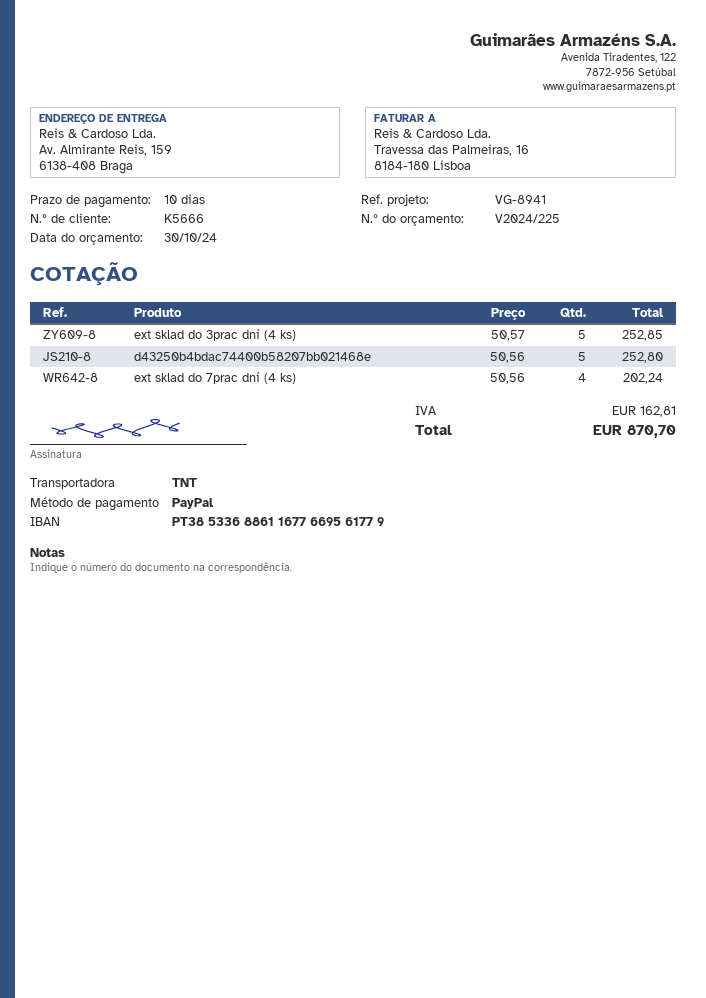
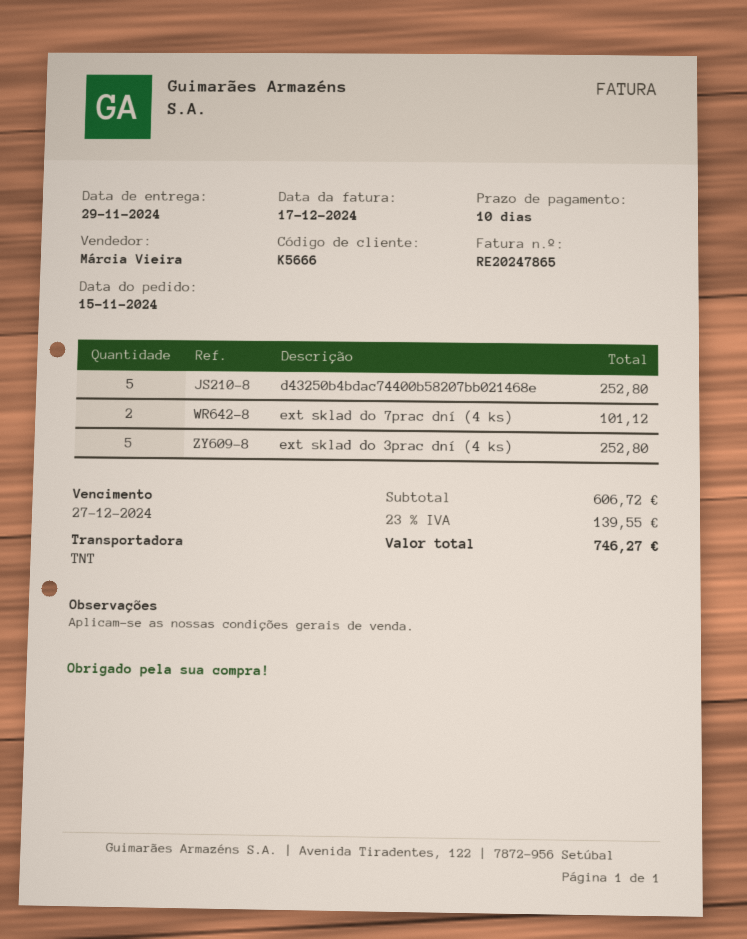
ext sklad do 3prac dní (4 ks): 5 for 252.85 -> 5 for 252.80
ext sklad do 7prac dní (4 ks): 4 for 202.24 -> 2 for 101.12
tax: 162.81 -> 139.55
total: 870.70 -> 746.27

